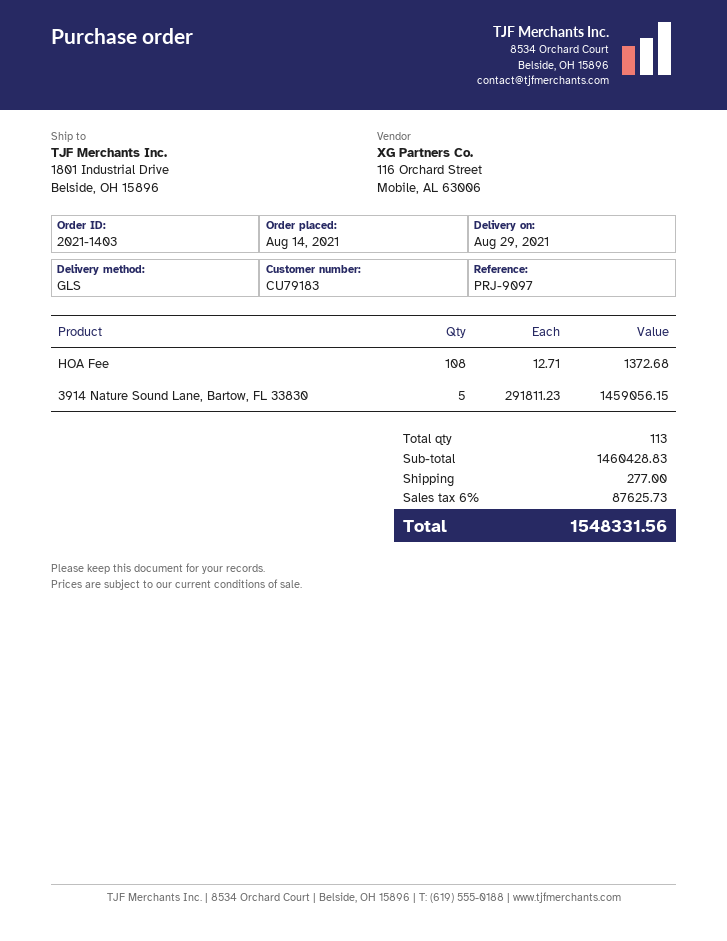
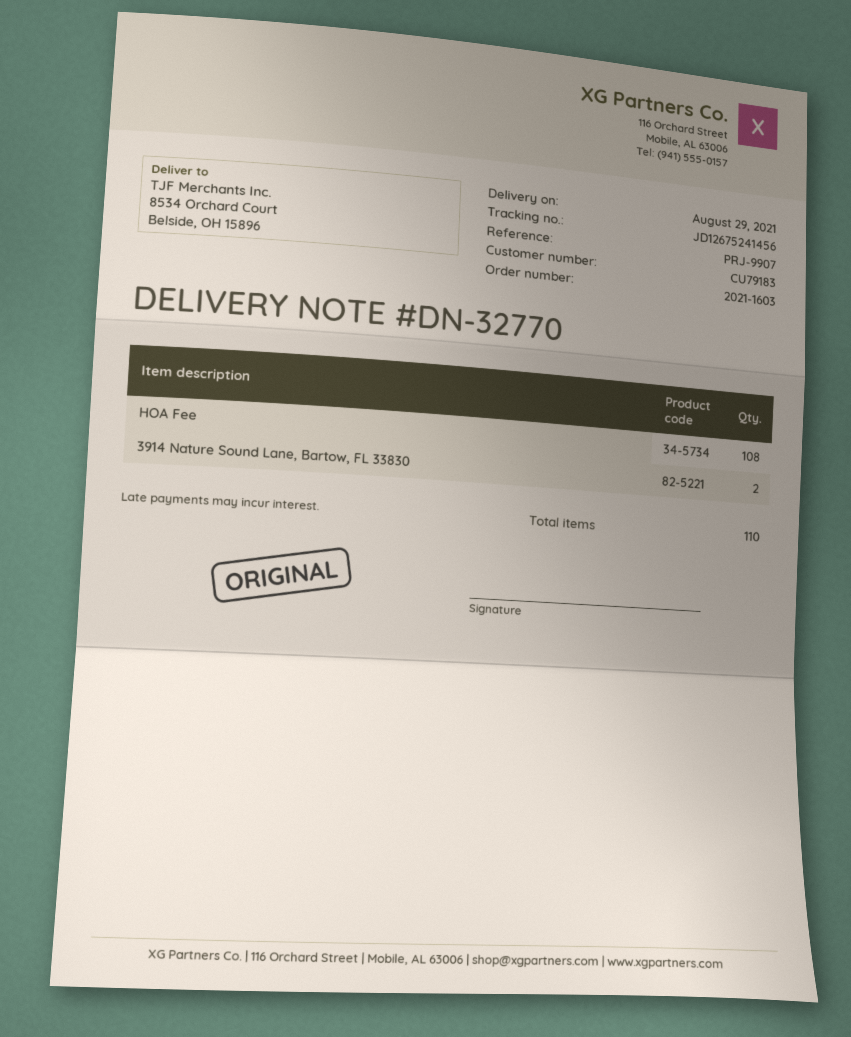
order number: 2021-1403 -> 2021-1603
reference: PRJ-9097 -> PRJ-9907
ship to: 1801 Industrial Drive, Belside, OH 15896 -> 8534 Orchard Court, Belside, OH 15896
3914 Nature Sound Lane, Bartow, FL 33830: 5 -> 2
total quantity: 113 -> 110

